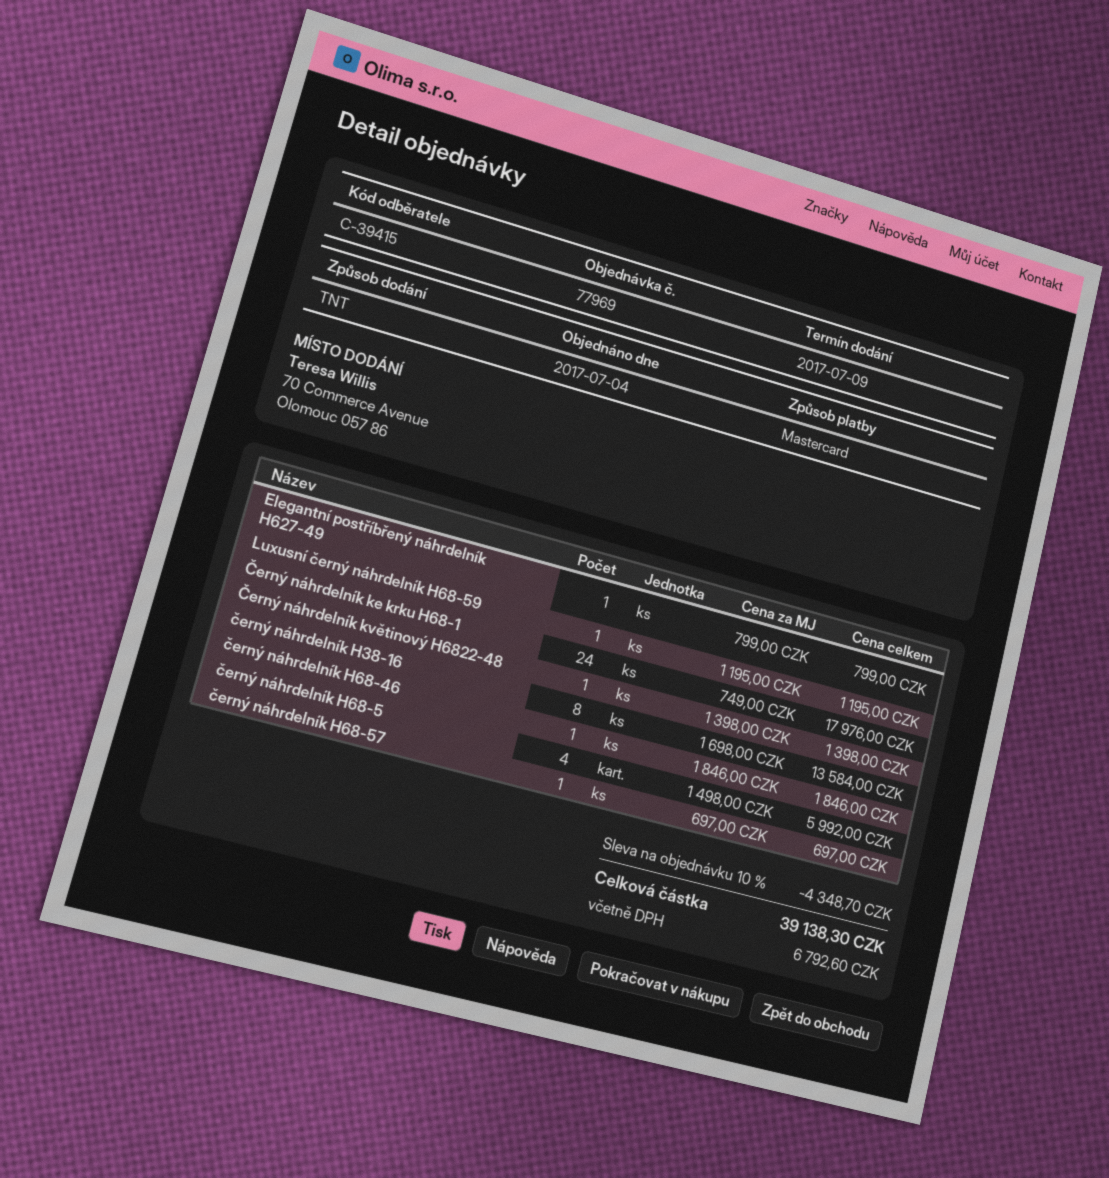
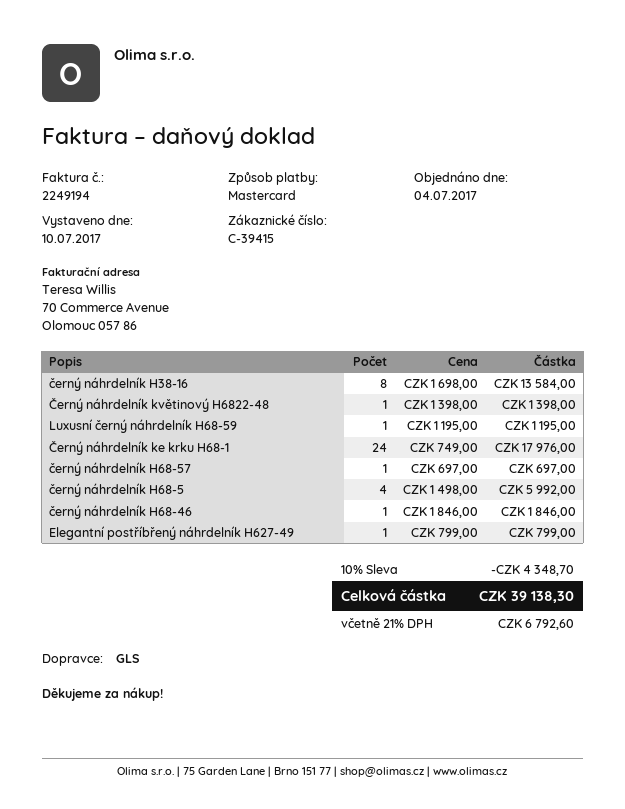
shipping method: TNT -> GLS

